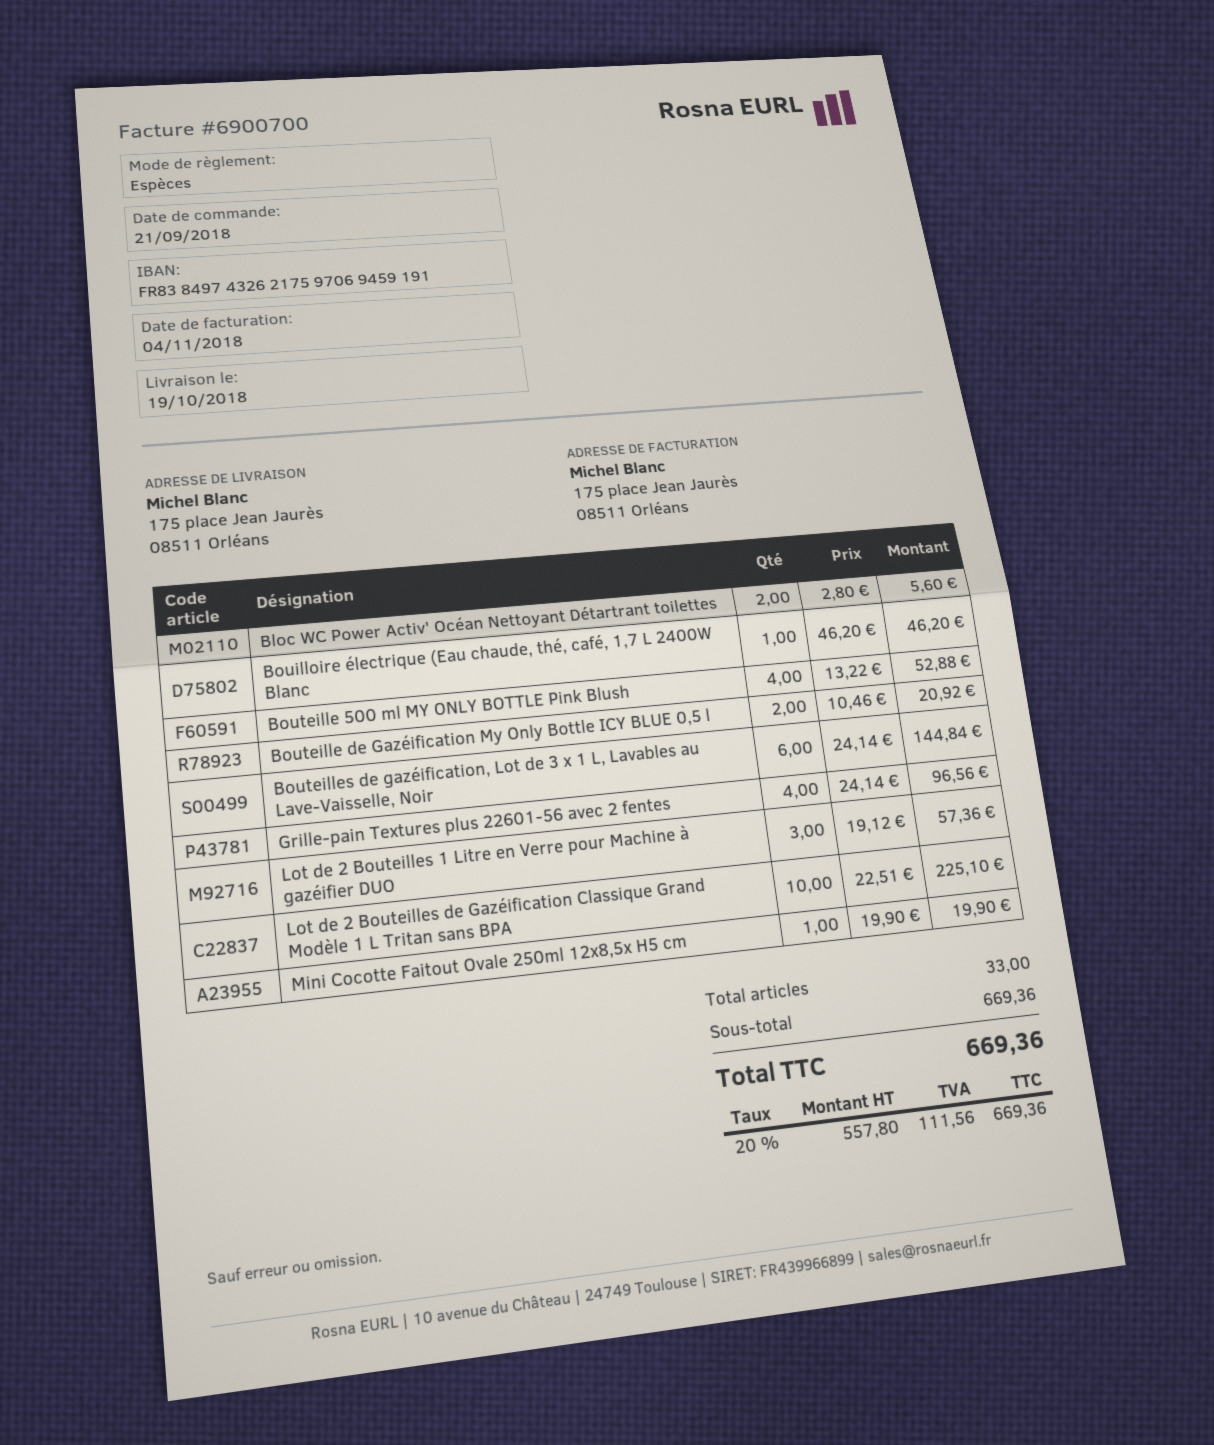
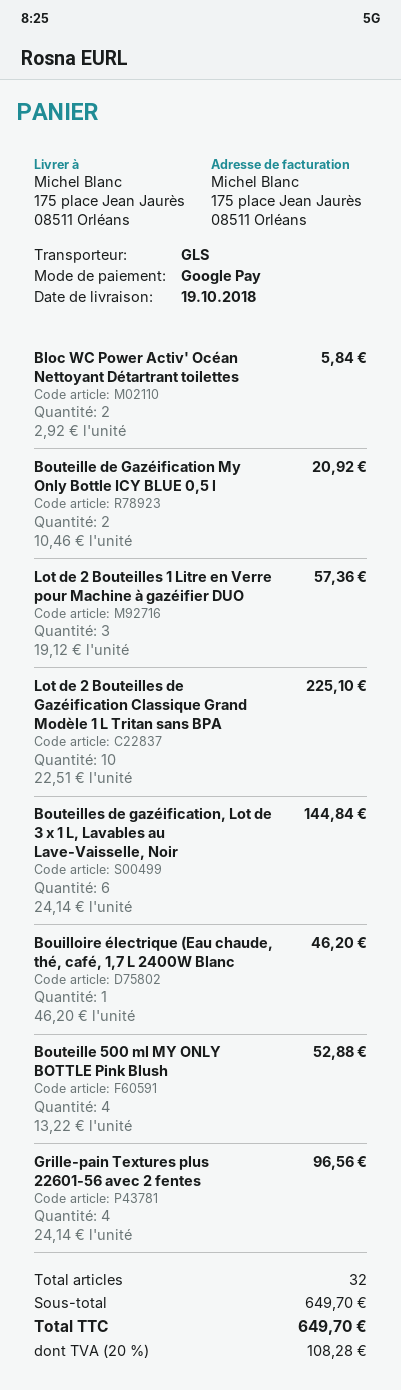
payment method: cash -> Google Pay
Bloc WC Power Activ' Océan Nettoyant Détartrant toilettes: 2 x 2.80 = 5.60 -> 2 x 2.92 = 5.84
Mini Cocotte Faitout Ovale 250ml 12x8,5x H5 cm: 1 x 19.90 = 19.90 -> none
total quantity: 33 -> 32
subtotal: 669.36 -> 649.70
tax: 20% = 111.56 -> 20% = 108.28
total: 669.36 -> 649.70

